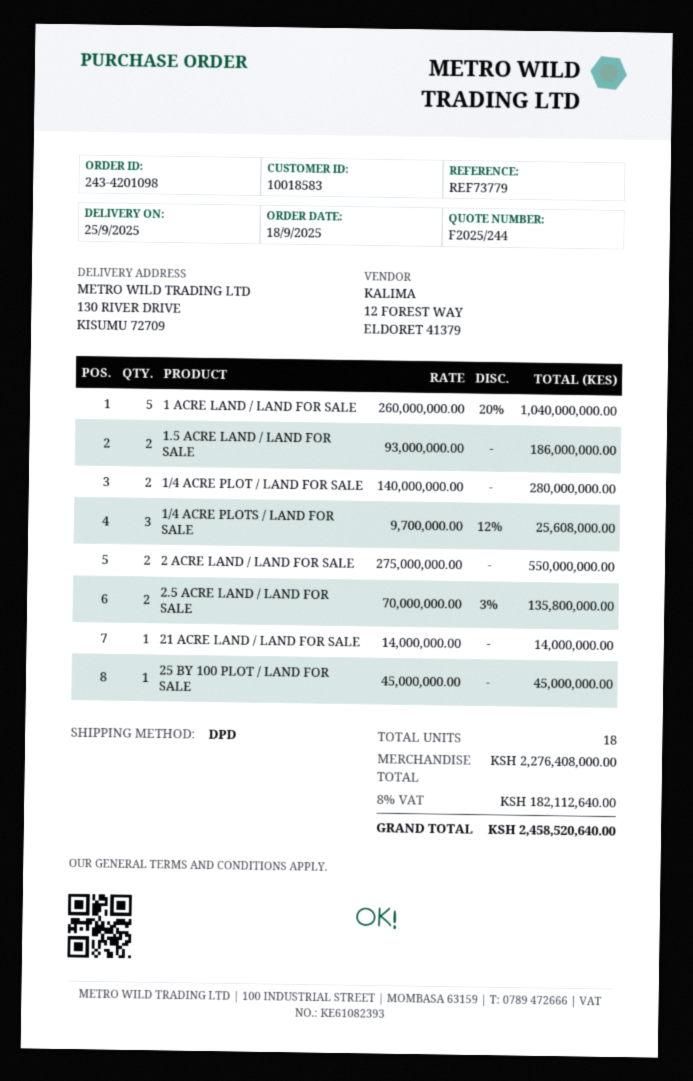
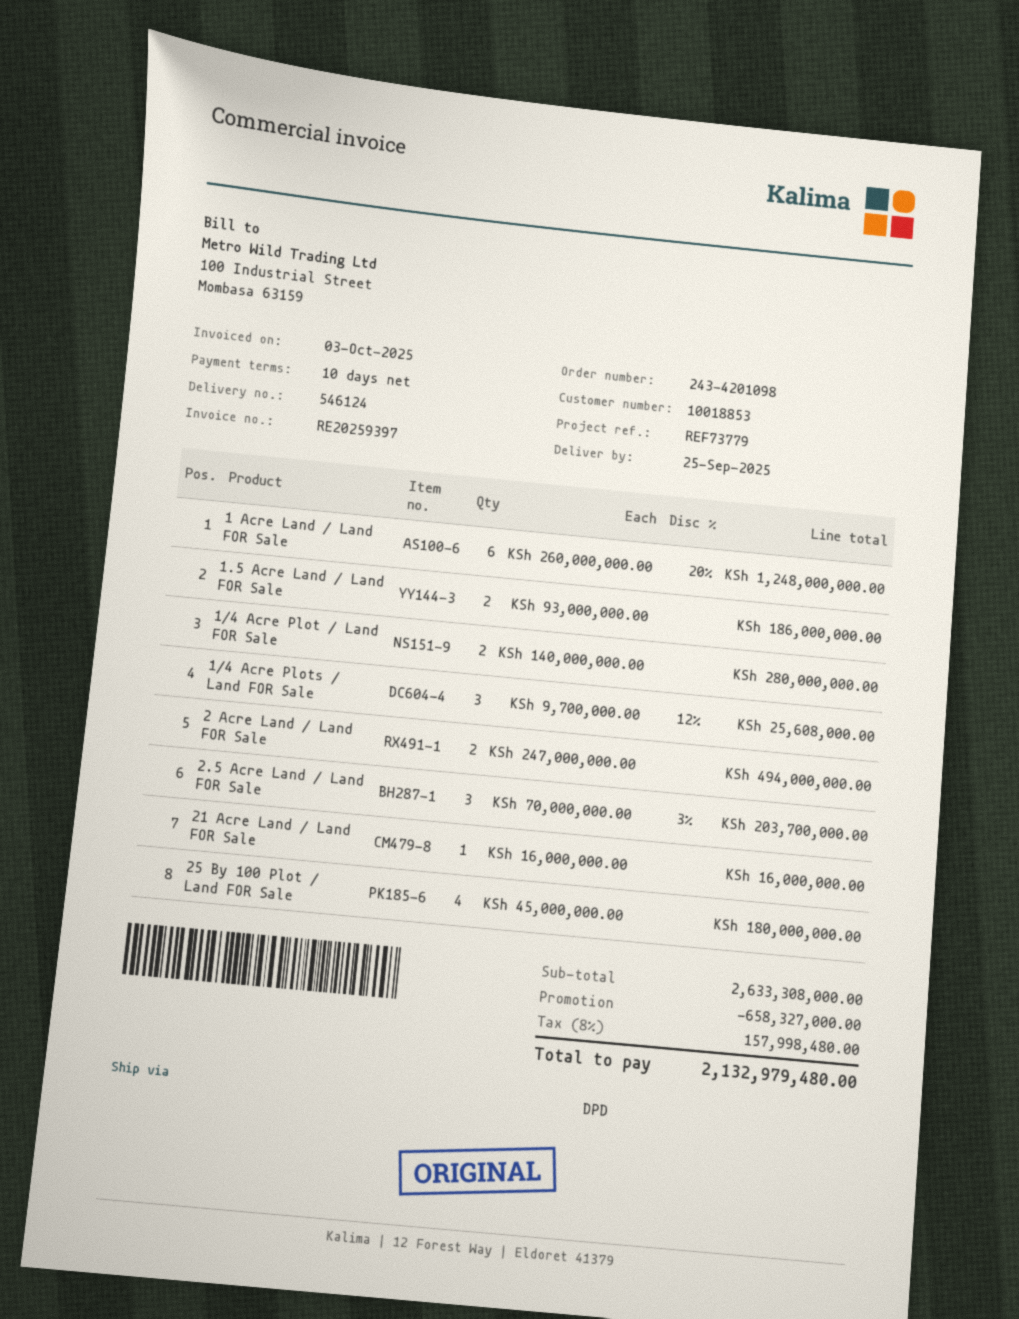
customer number: 10018583 -> 10018853
1 ACRE LAND / LAND FOR SALE: 5 x 260000000.00 - 20% = 1040000000.00 -> 6 x 260000000.00 - 20% = 1248000000.00
2 ACRE LAND / LAND FOR SALE: 2 x 275000000.00 = 550000000.00 -> 2 x 247000000.00 = 494000000.00
2.5 ACRE LAND / LAND FOR SALE: 2 x 70000000.00 - 3% = 135800000.00 -> 3 x 70000000.00 - 3% = 203700000.00
21 ACRE LAND / LAND FOR SALE: 1 x 14000000.00 = 14000000.00 -> 1 x 16000000.00 = 16000000.00
25 BY 100 PLOT / LAND FOR SALE: 1 x 45000000.00 = 45000000.00 -> 4 x 45000000.00 = 180000000.00
subtotal: 2276408000.00 -> 2633308000.00
discount: none -> 658327000.00
tax: 8% = 182112640.00 -> 8% = 157998480.00
total: 2458520640.00 -> 2132979480.00

